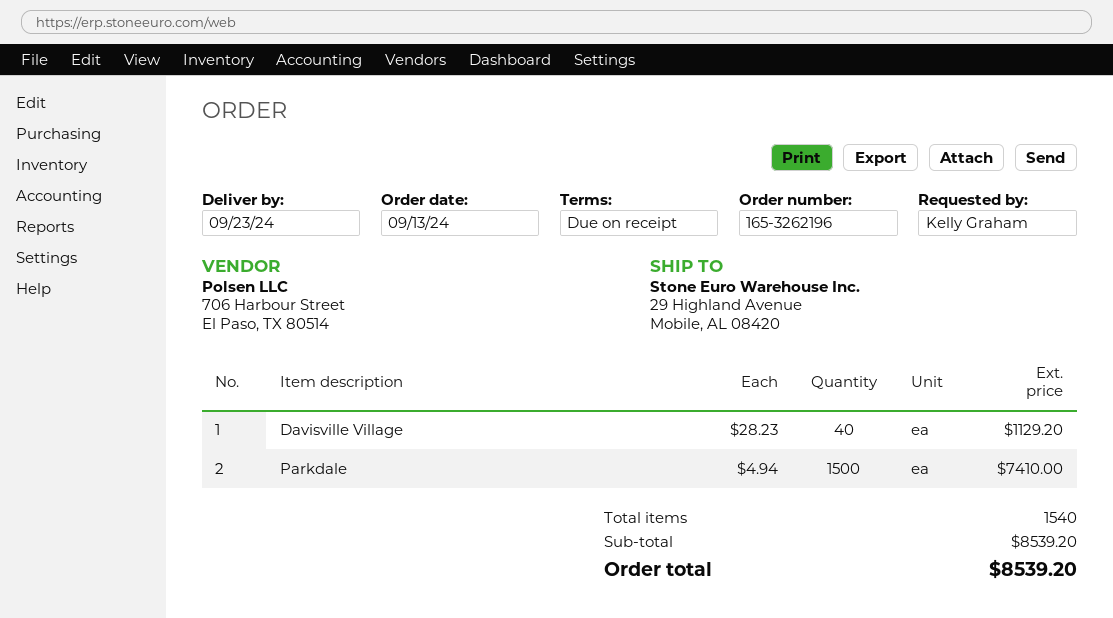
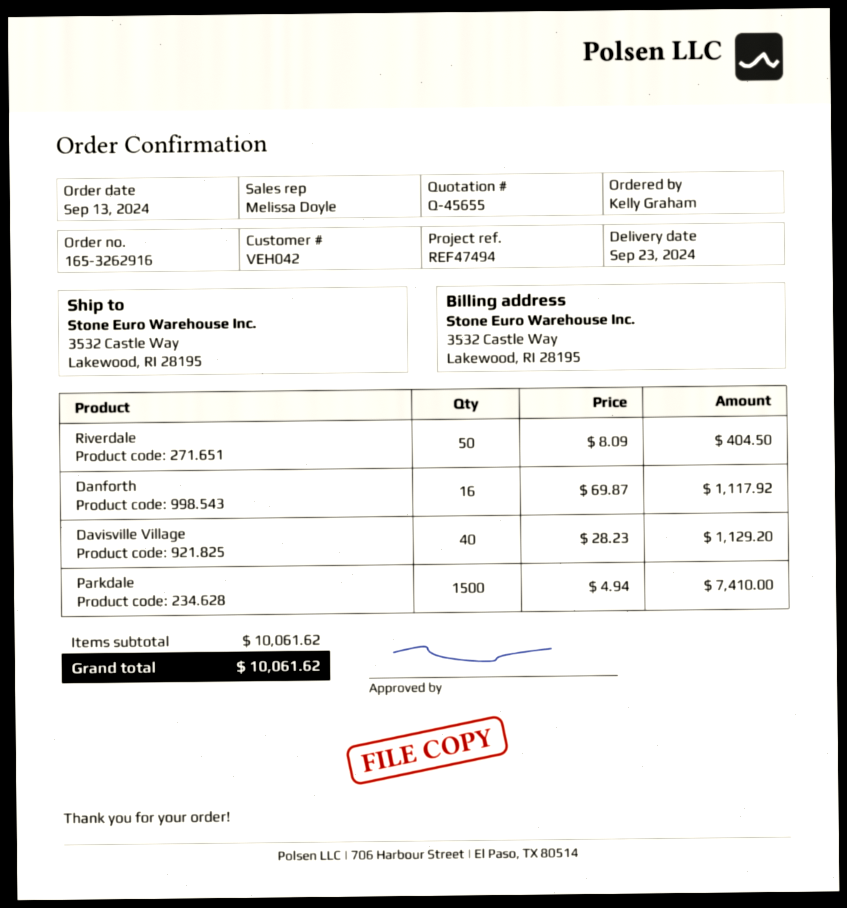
order number: 165-3262196 -> 165-3262916
ship to: 29 Highland Avenue, Mobile, AL 08420 -> 3532 Castle Way, Lakewood, RI 28195
Riverdale: none -> 50 x 8.09 = 404.50
Danforth: none -> 16 x 69.87 = 1117.92
subtotal: 8539.20 -> 10061.62
total: 8539.20 -> 10061.62

